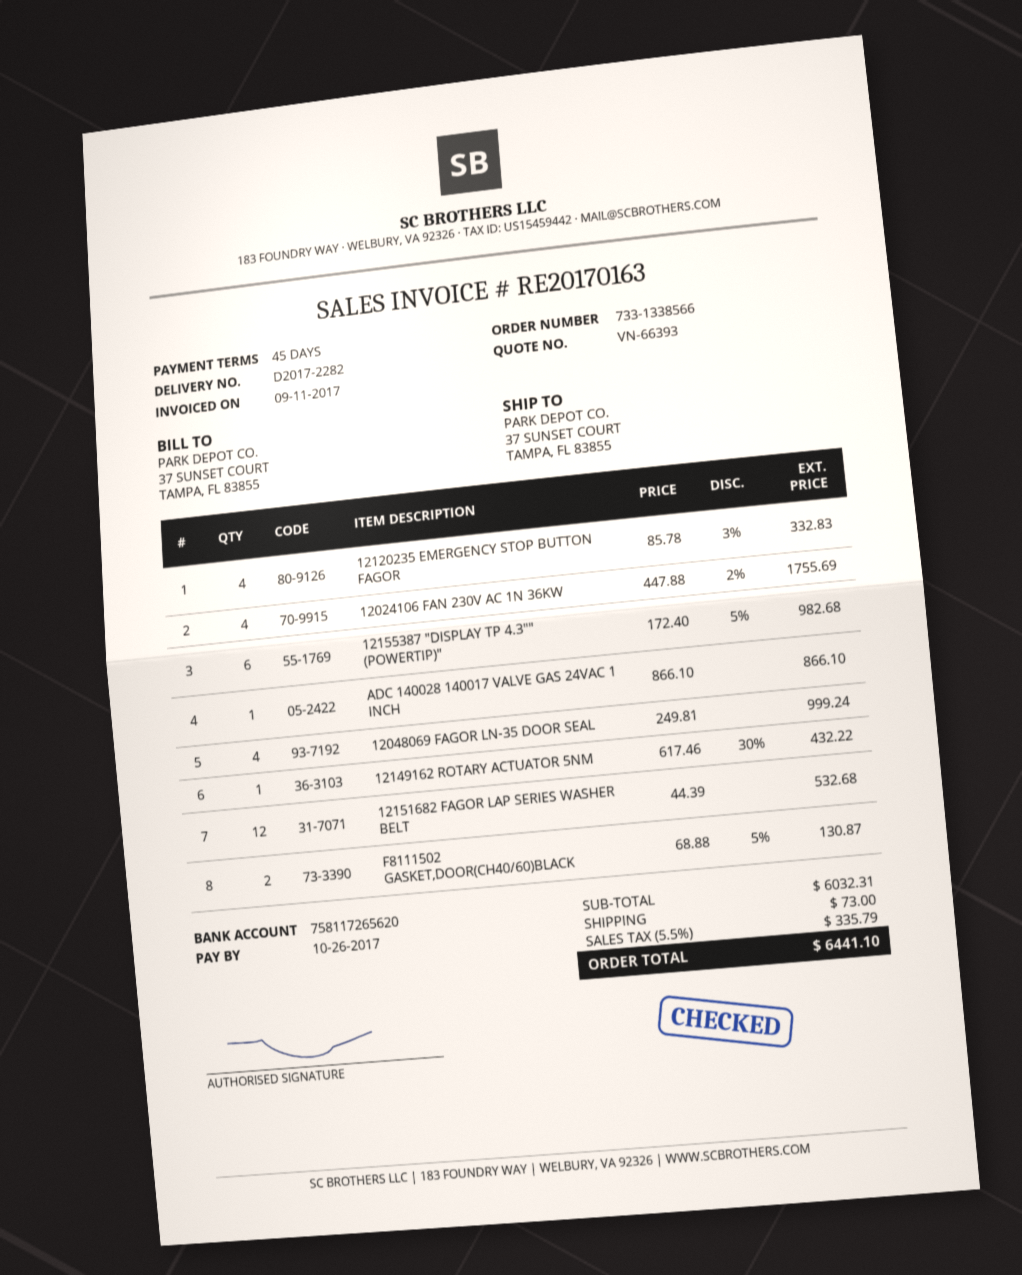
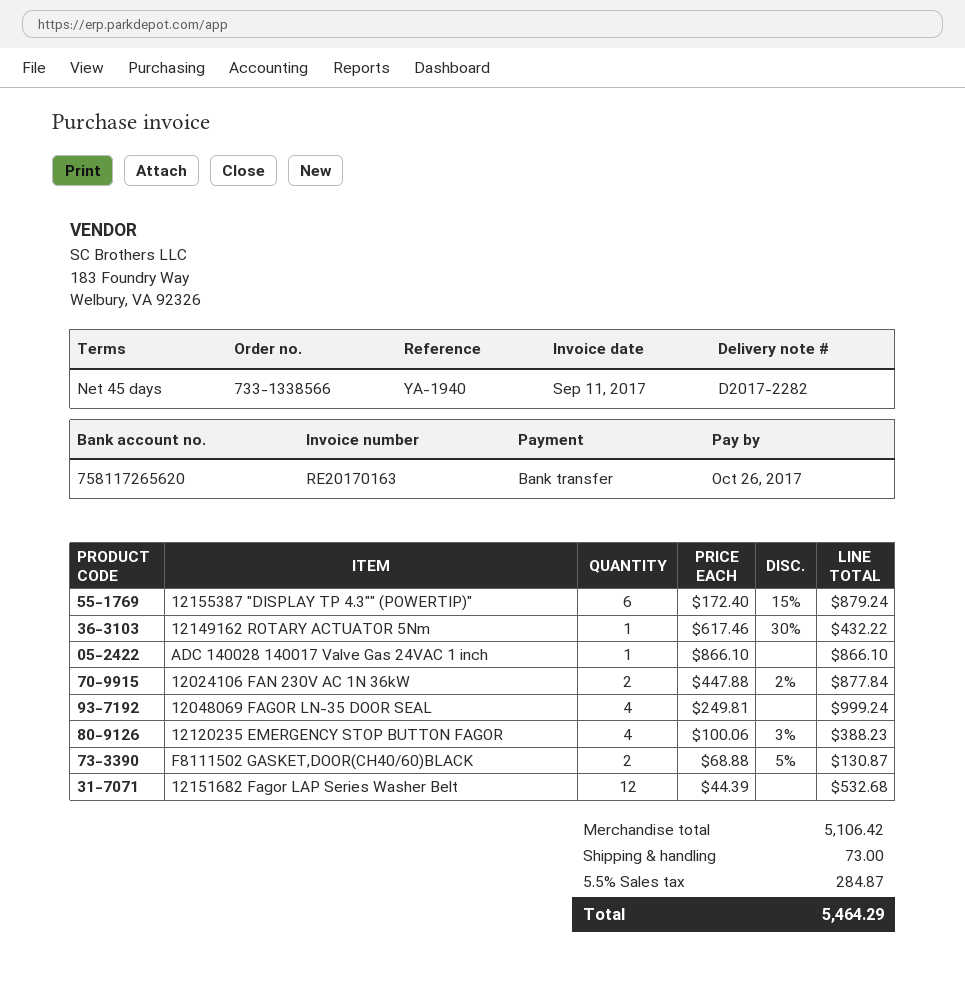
12120235 EMERGENCY STOP BUTTON FAGOR: 4 x 85.78 - 3% = 332.83 -> 4 x 100.06 - 3% = 388.23
12024106 FAN 230V AC 1N 36KW: 4 x 447.88 - 2% = 1755.69 -> 2 x 447.88 - 2% = 877.84
12155387 "DISPLAY TP 4.3"" (POWERTIP)": 6 x 172.40 - 5% = 982.68 -> 6 x 172.40 - 15% = 879.24
subtotal: 6032.31 -> 5106.42
tax: 5.5% = 335.79 -> 5.5% = 284.87
total: 6441.10 -> 5464.29

